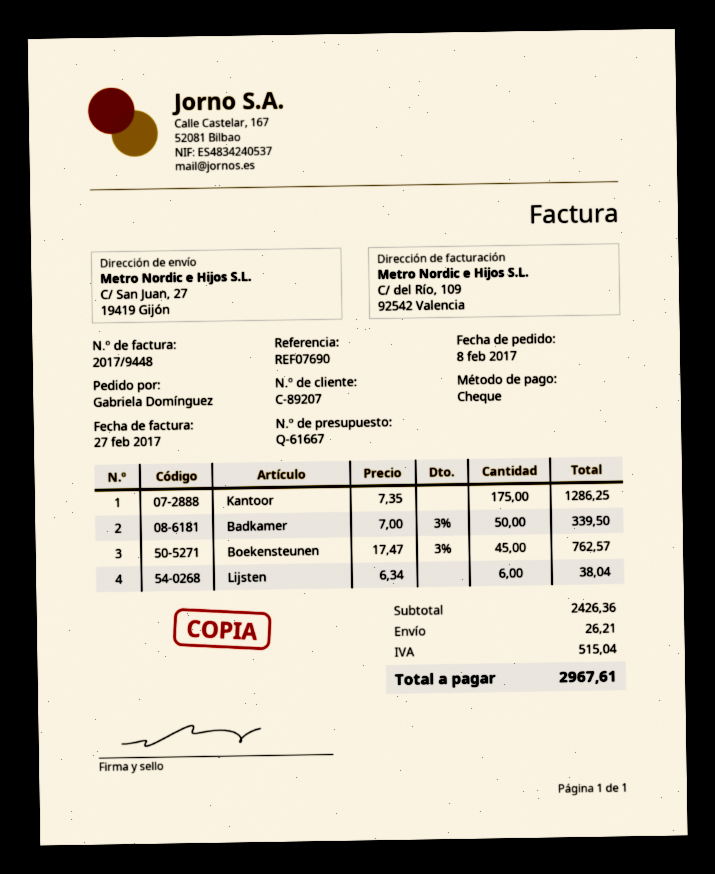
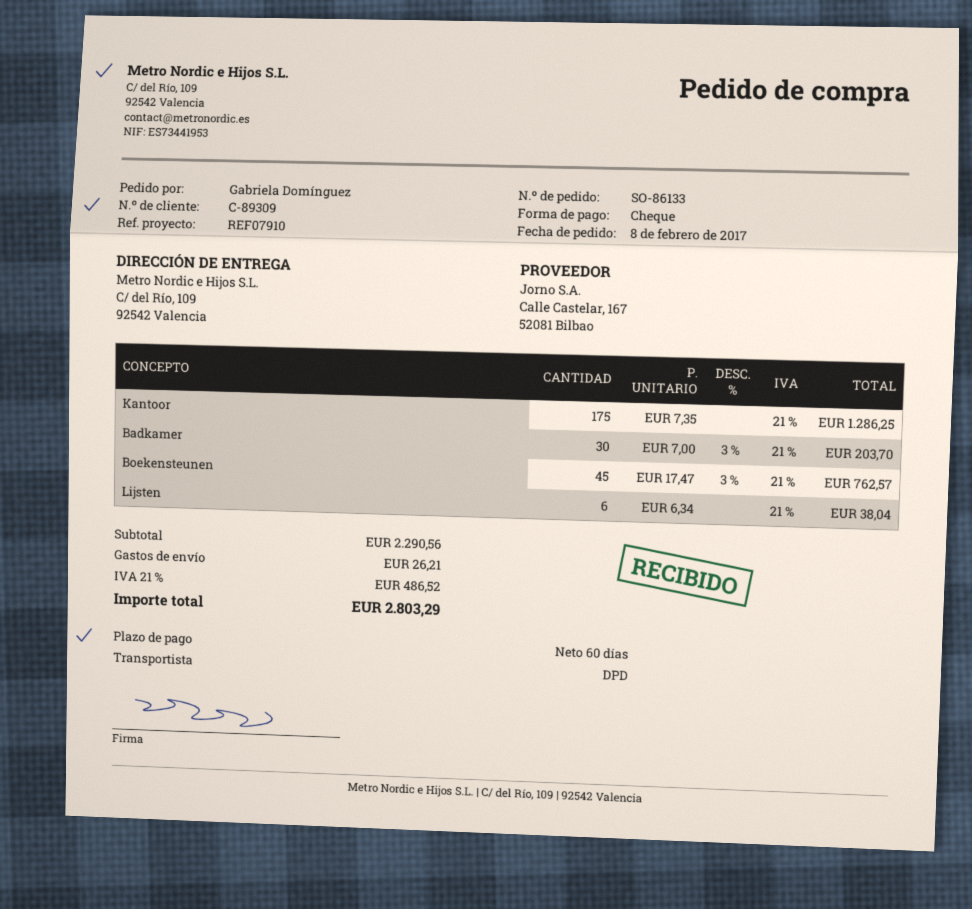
customer number: C-89207 -> C-89309
reference: REF07690 -> REF07910
ship to: C/ San Juan, 27, 19419 Gijón -> C/ del Río, 109, 92542 Valencia
Badkamer: 50 x 7.00 - 3% = 339.50 -> 30 x 7.00 - 3% = 203.70
subtotal: 2426.36 -> 2290.56
tax: 515.04 -> 486.52
total: 2967.61 -> 2803.29

